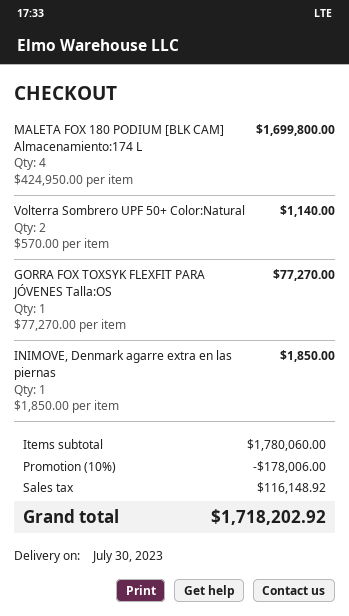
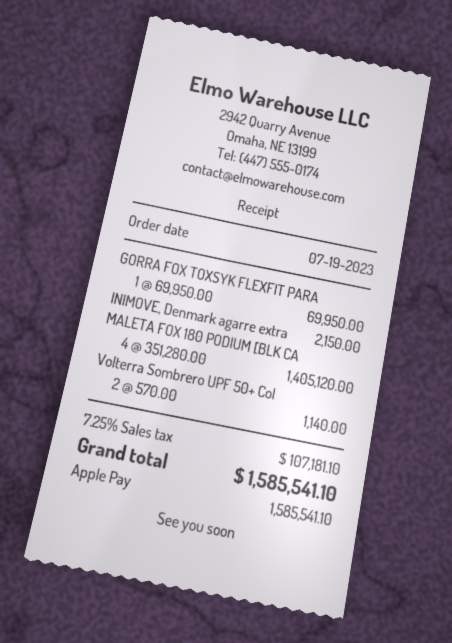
MALETA FOX 180 PODIUM [BLK CAM] Almacenamiento:174 L: 4 x 424950.00 = 1699800.00 -> 4 x 351280.00 = 1405120.00
GORRA FOX TOXSYK FLEXFIT PARA JÓVENES Talla:OS: 1 x 77270.00 = 77270.00 -> 1 x 69950.00 = 69950.00
INIMOVE, Denmark agarre extra en las piernas: 1 x 1850.00 = 1850.00 -> 1 x 2150.00 = 2150.00
discount: 10% = 178006.00 -> none
tax: 116148.92 -> 107181.10
total: 1718202.92 -> 1585541.10

